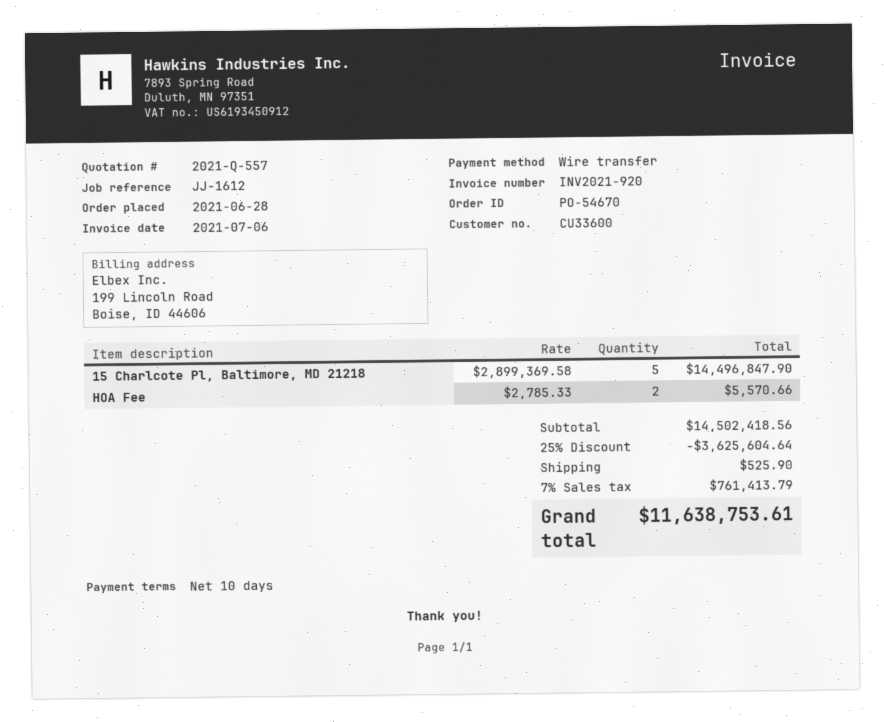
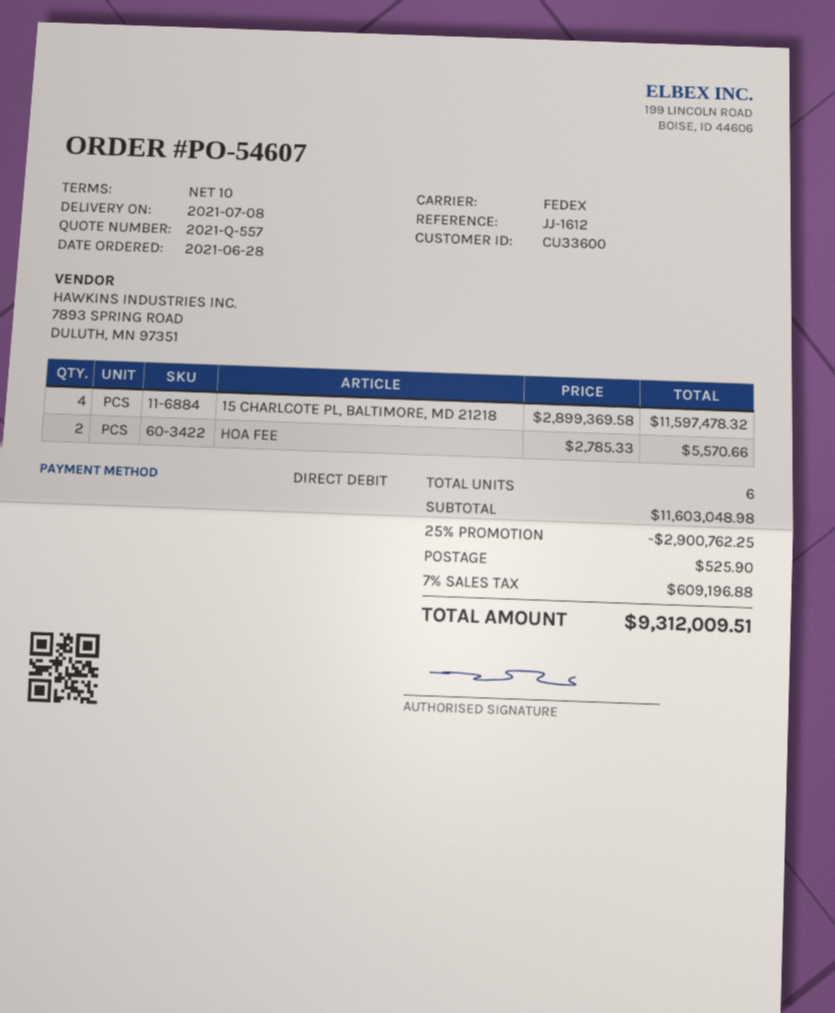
order number: PO-54670 -> PO-54607
payment method: bank transfer -> direct debit
15 Charlcote Pl, Baltimore, MD 21218: 5 x 2899369.58 = 14496847.90 -> 4 x 2899369.58 = 11597478.32
subtotal: 14502418.56 -> 11603048.98
discount: 25% = 3625604.64 -> 25% = 2900762.25
tax: 7% = 761413.79 -> 7% = 609196.88
total: 11638753.61 -> 9312009.51

